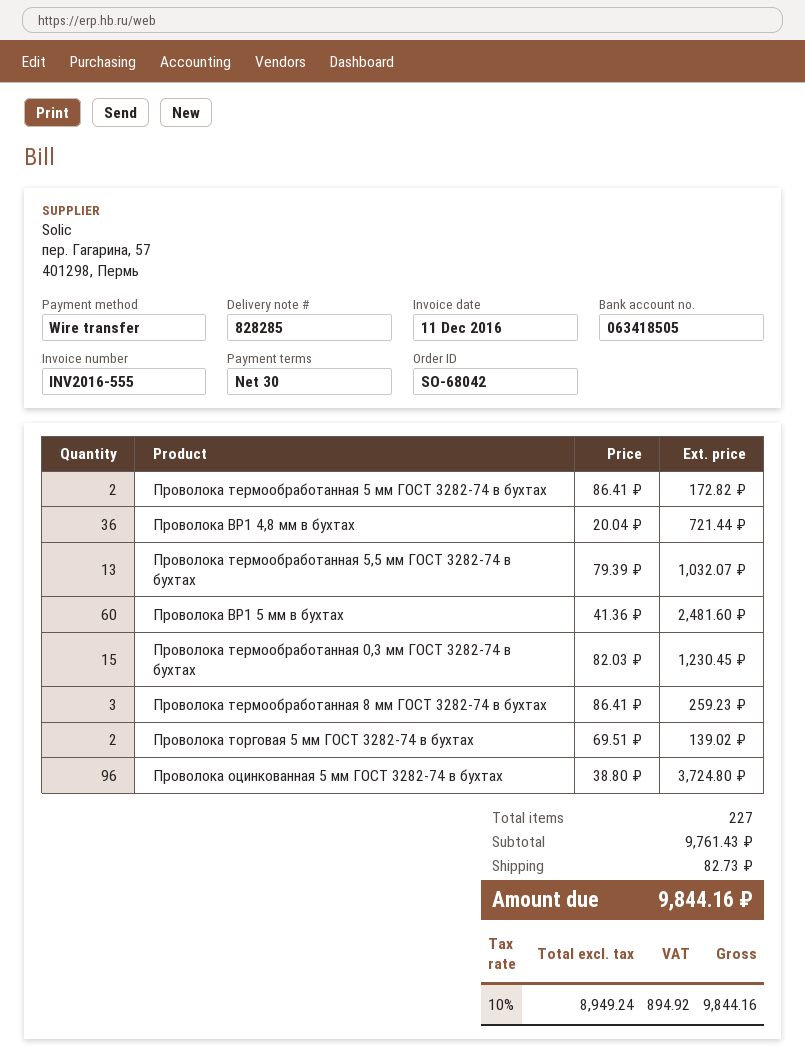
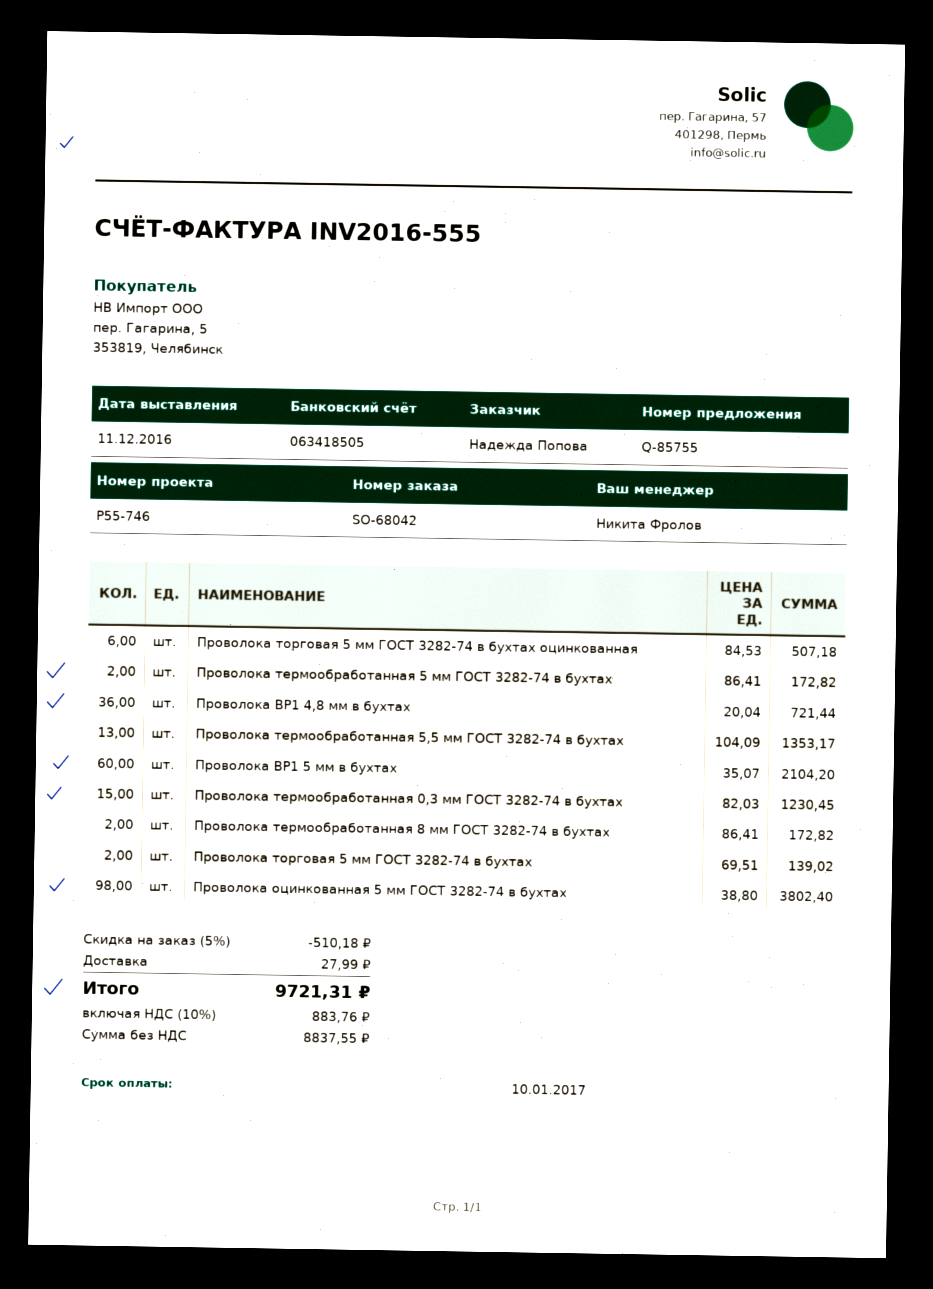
Проволока термообработанная 5,5 мм ГОСТ 3282-74 в бухтах: 13 x 79.39 = 1032.07 -> 13 x 104.09 = 1353.17
Проволока ВР1 5 мм в бухтах: 60 x 41.36 = 2481.60 -> 60 x 35.07 = 2104.20
Проволока термообработанная 8 мм ГОСТ 3282-74 в бухтах: 3 x 86.41 = 259.23 -> 2 x 86.41 = 172.82
Проволока оцинкованная 5 мм ГОСТ 3282-74 в бухтах: 96 x 38.80 = 3724.80 -> 98 x 38.80 = 3802.40
Проволока торговая 5 мм ГОСТ 3282-74 в бухтах оцинкованная: none -> 6 x 84.53 = 507.18
discount: none -> 5% = 510.18
shipping: 82.73 -> 27.99
net: 8949.24 -> 8837.55
tax: 10% = 894.92 -> 10% = 883.76
total: 9844.16 -> 9721.31

